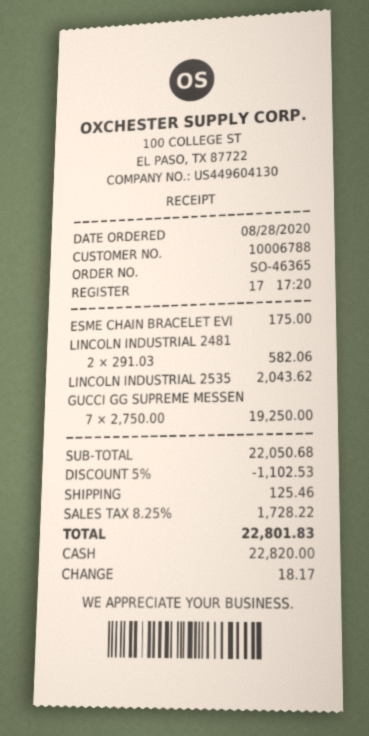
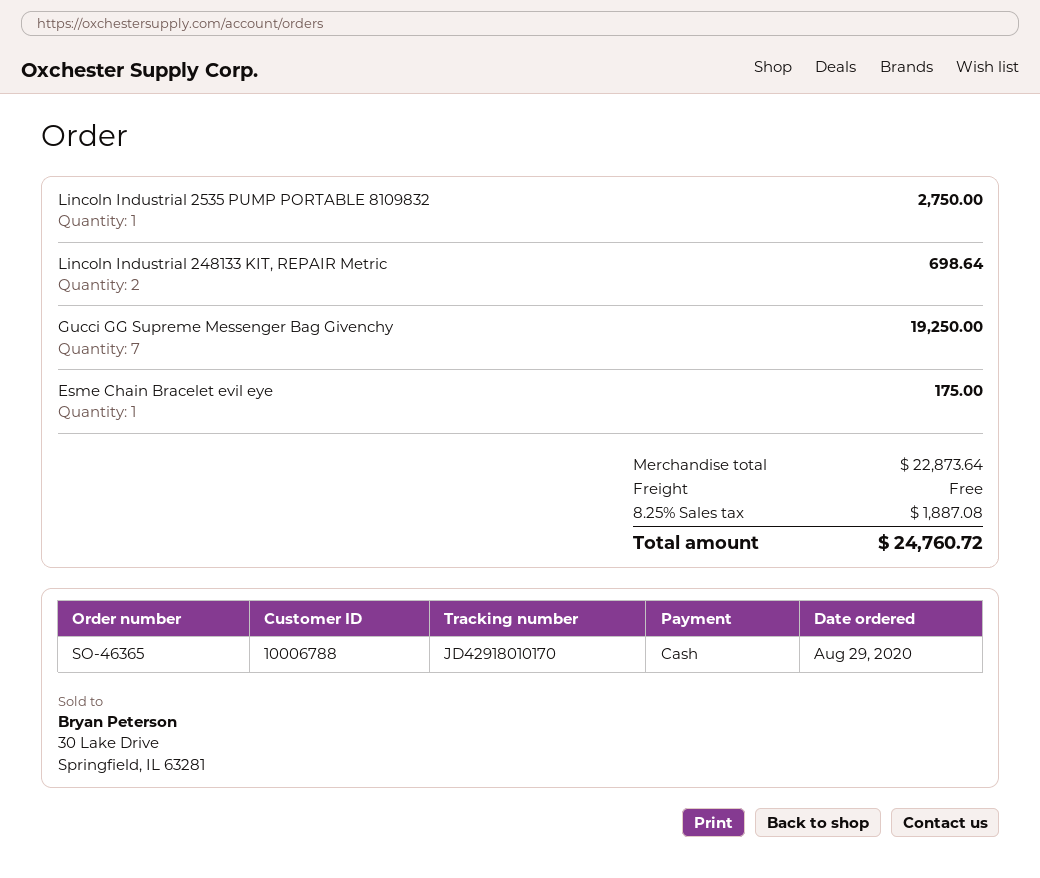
order date: 2020-08-28 -> 2020-08-29
LINCOLN INDUSTRIAL 2481: 2 for 582.06 -> 2 for 698.64
LINCOLN INDUSTRIAL 2535: 1 for 2043.62 -> 1 for 2750.00
subtotal: 22050.68 -> 22873.64
discount: 5% = 1102.53 -> none
shipping: 125.46 -> 0.00
tax: 8.25% = 1728.22 -> 8.25% = 1887.08
total: 22801.83 -> 24760.72

